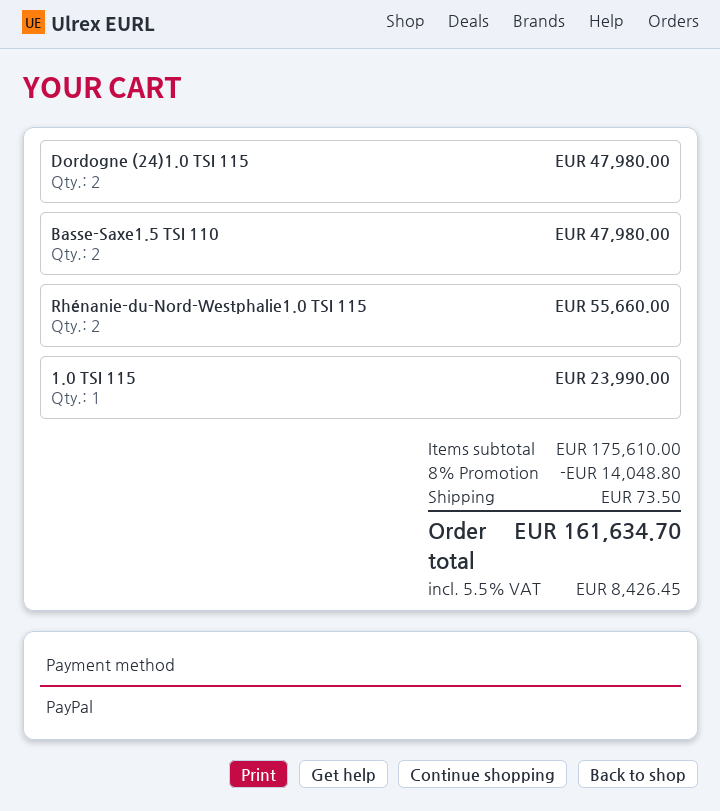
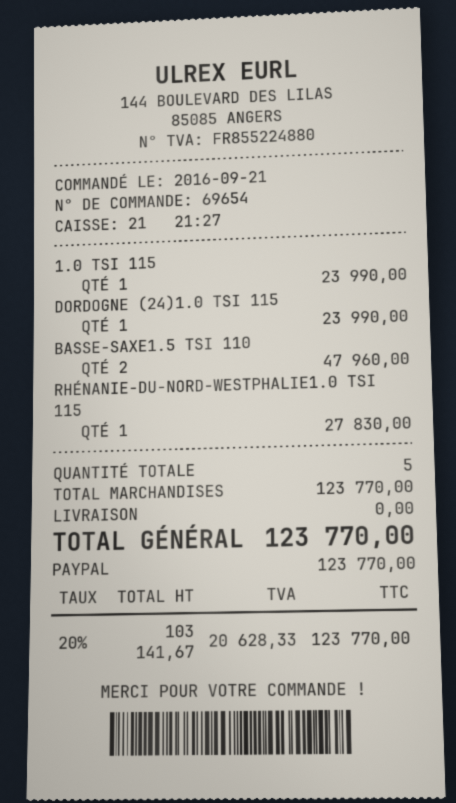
Dordogne (24)1.0 TSI 115: 2 for 47980.00 -> 1 for 23990.00
Basse-Saxe1.5 TSI 110: 2 for 47980.00 -> 2 for 47960.00
Rhénanie-du-Nord-Westphalie1.0 TSI 115: 2 for 55660.00 -> 1 for 27830.00
subtotal: 175610.00 -> 123770.00
discount: 8% = 14048.80 -> none
shipping: 73.50 -> 0.00
tax: 5.5% = 8426.45 -> 20% = 20628.33
total: 161634.70 -> 123770.00

